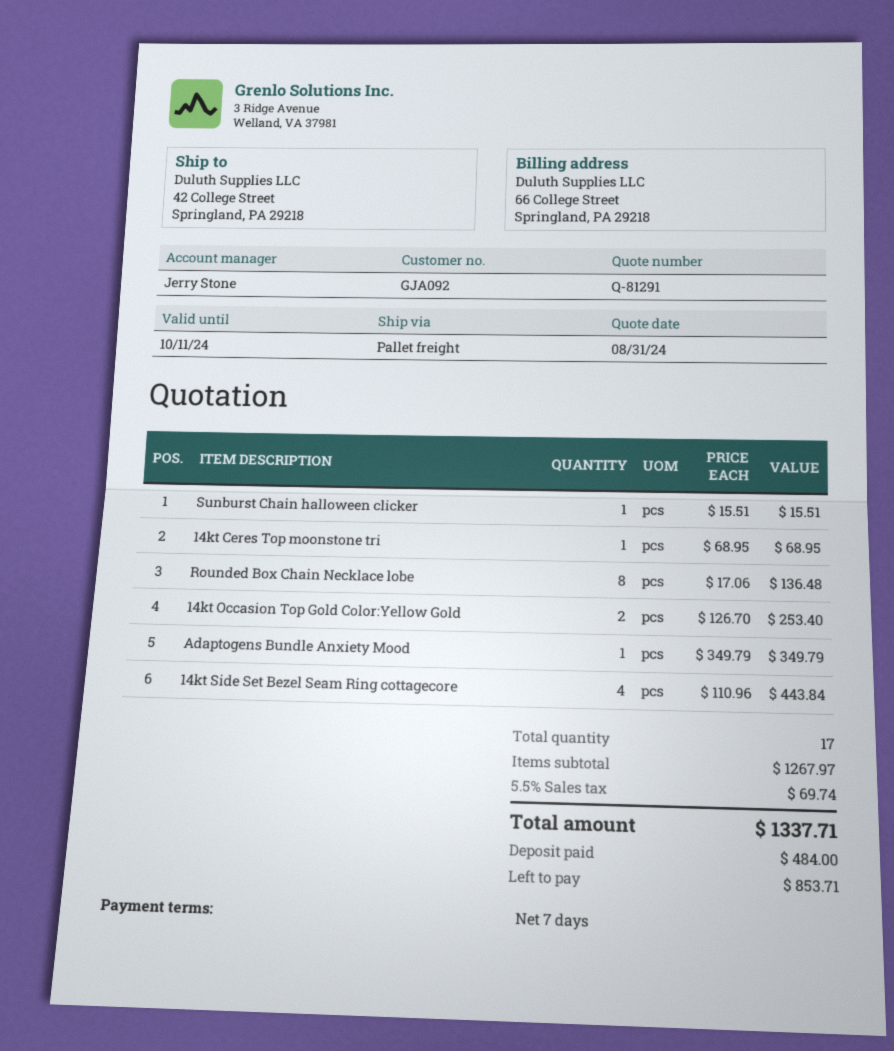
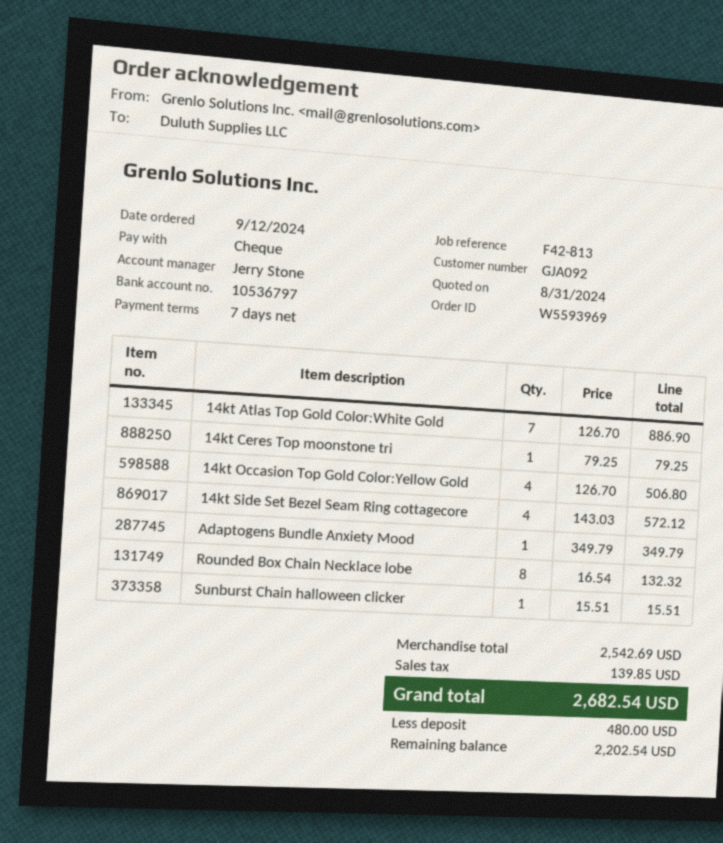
14kt Ceres Top moonstone tri: 1 x 68.95 = 68.95 -> 1 x 79.25 = 79.25
Rounded Box Chain Necklace lobe: 8 x 17.06 = 136.48 -> 8 x 16.54 = 132.32
14kt Occasion Top Gold Color:Yellow Gold: 2 x 126.70 = 253.40 -> 4 x 126.70 = 506.80
14kt Side Set Bezel Seam Ring cottagecore: 4 x 110.96 = 443.84 -> 4 x 143.03 = 572.12
14kt Atlas Top Gold Color:White Gold: none -> 7 x 126.70 = 886.90
subtotal: 1267.97 -> 2542.69
tax: 69.74 -> 139.85
total: 1337.71 -> 2682.54
deposit: 484.00 -> 480.00
balance: 853.71 -> 2202.54

